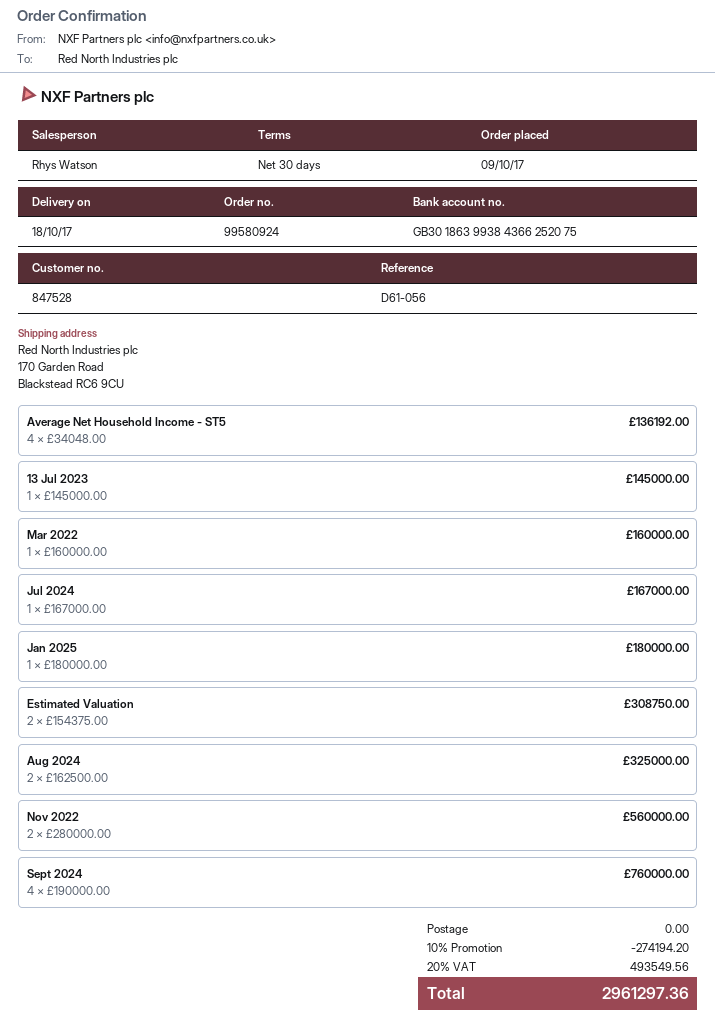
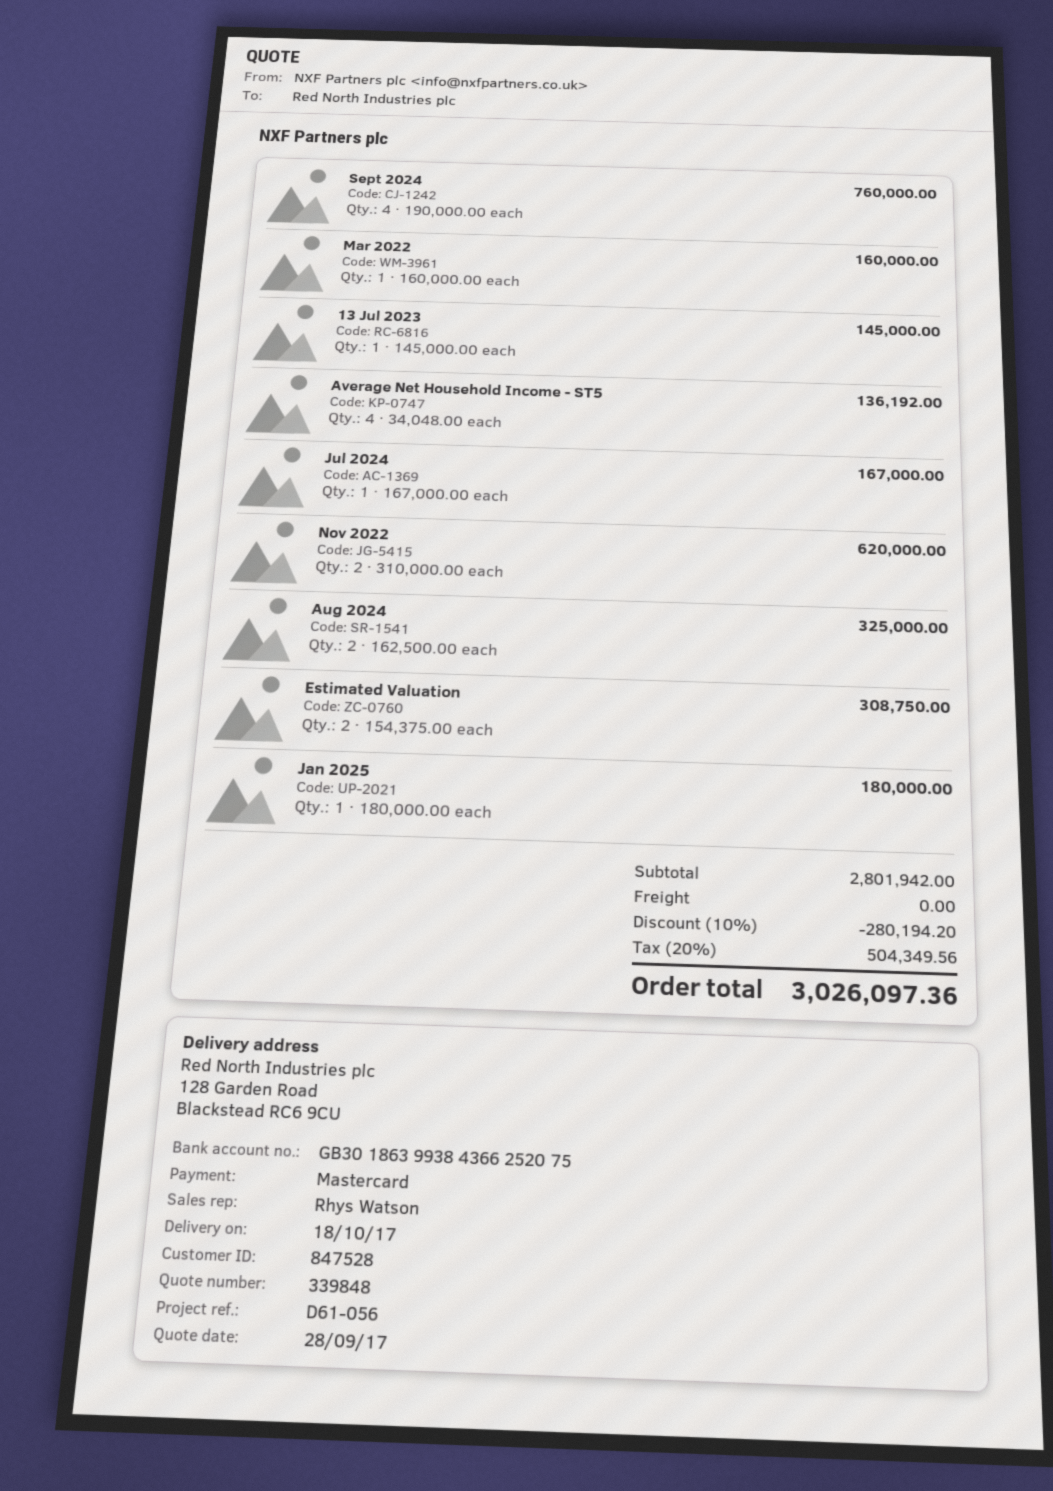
ship to: 170 Garden Road, Blackstead RC6 9CU -> 128 Garden Road, Blackstead RC6 9CU
Nov 2022: 2 x 280000.00 = 560000.00 -> 2 x 310000.00 = 620000.00
discount: 10% = 274194.20 -> 10% = 280194.20
tax: 20% = 493549.56 -> 20% = 504349.56
total: 2961297.36 -> 3026097.36

